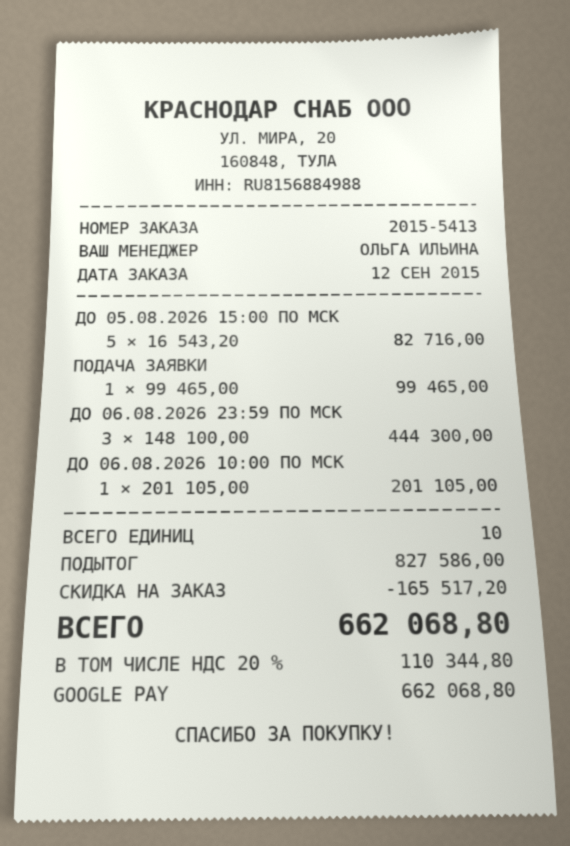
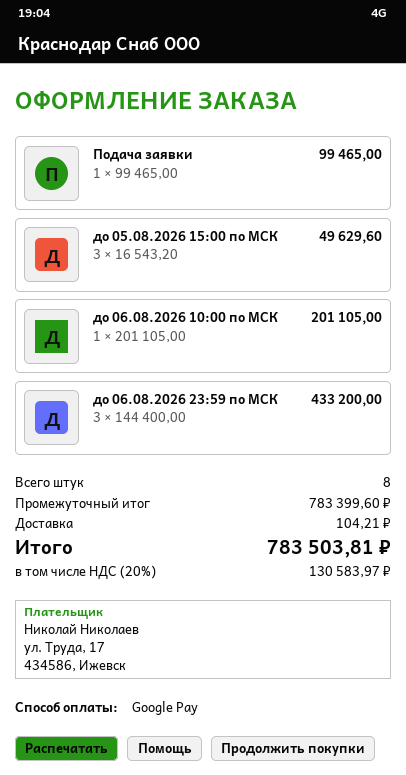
ДО 05.08.2026 15:00 ПО МСК: 5 x 16543.20 = 82716.00 -> 3 x 16543.20 = 49629.60
ДО 06.08.2026 23:59 ПО МСК: 3 x 148100.00 = 444300.00 -> 3 x 144400.00 = 433200.00
total quantity: 10 -> 8
subtotal: 827586.00 -> 783399.60
discount: 165517.20 -> none
shipping: none -> 104.21
tax: 20% = 110344.80 -> 20% = 130583.97
total: 662068.80 -> 783503.81

